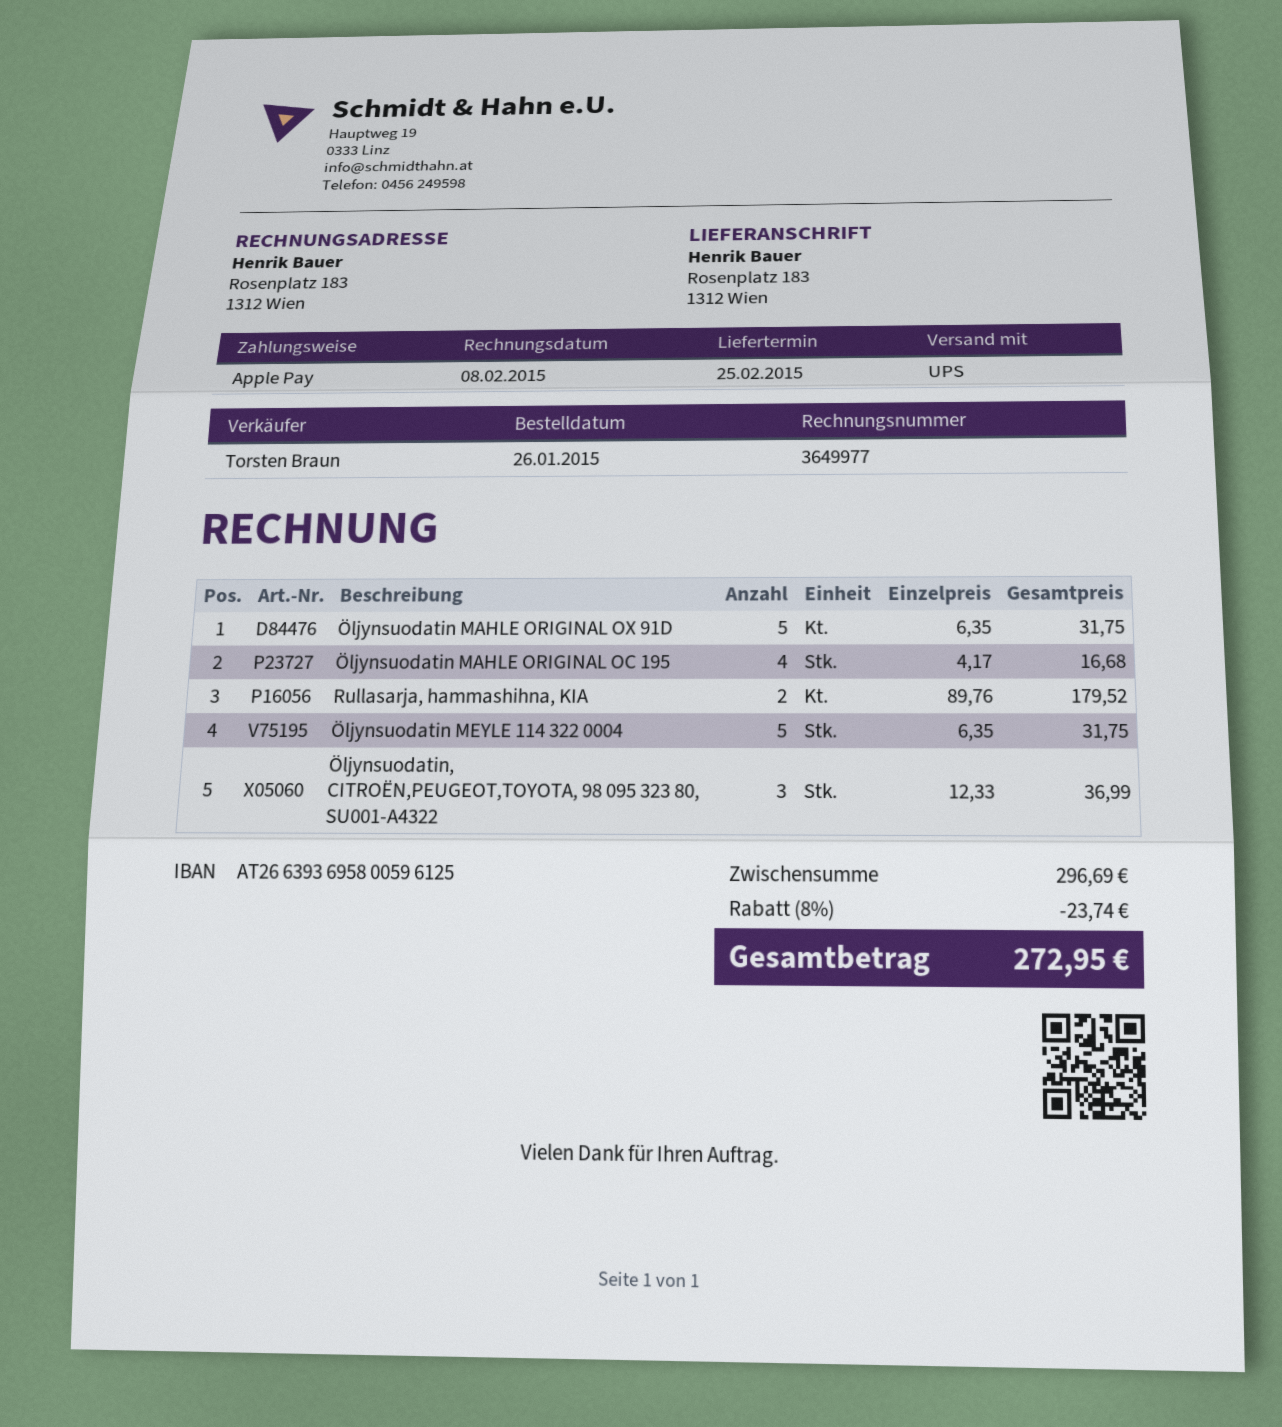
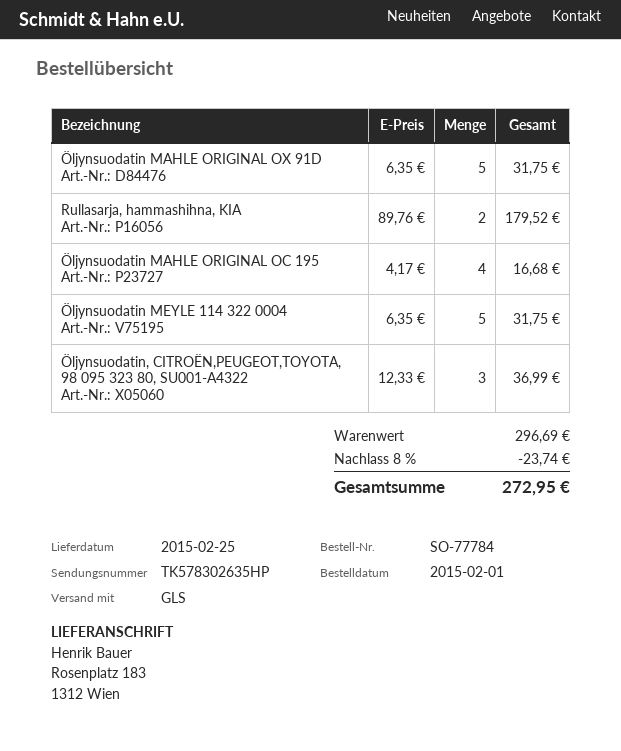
order date: 2015-01-26 -> 2015-02-01
shipping method: UPS -> GLS

